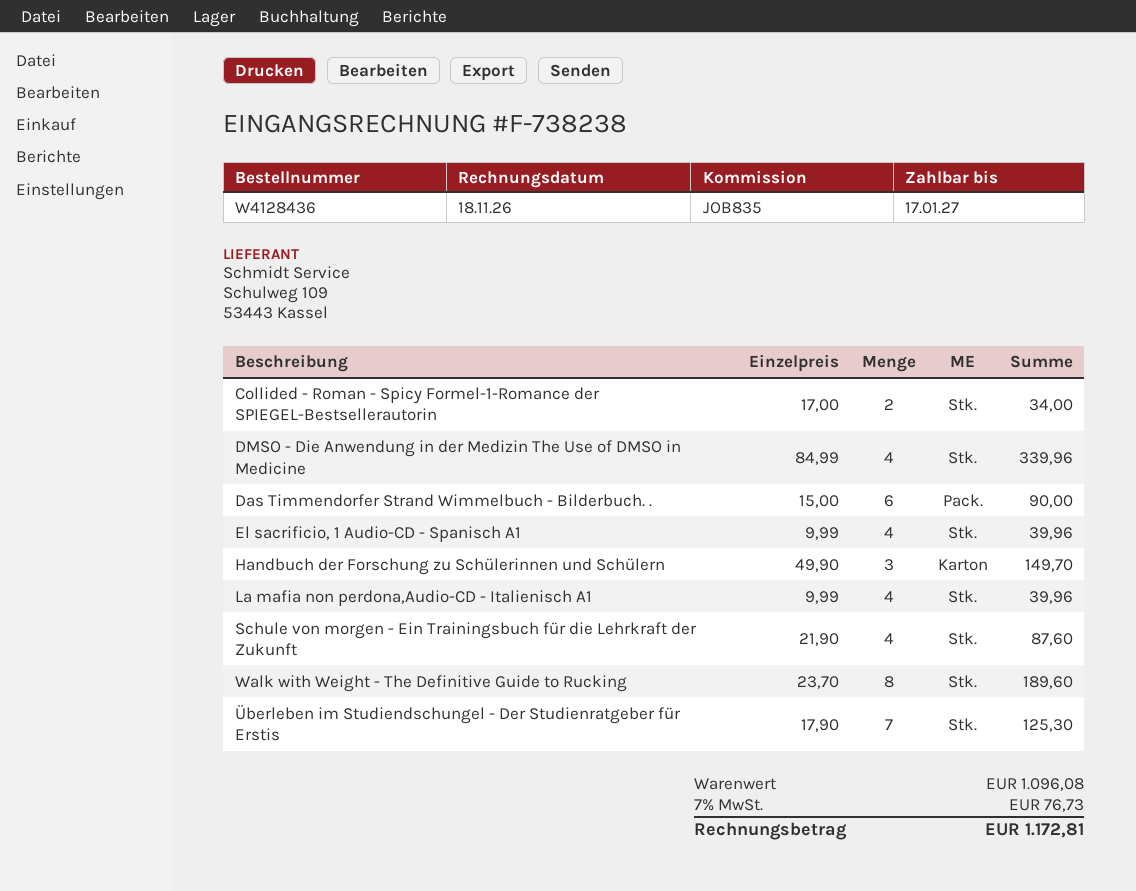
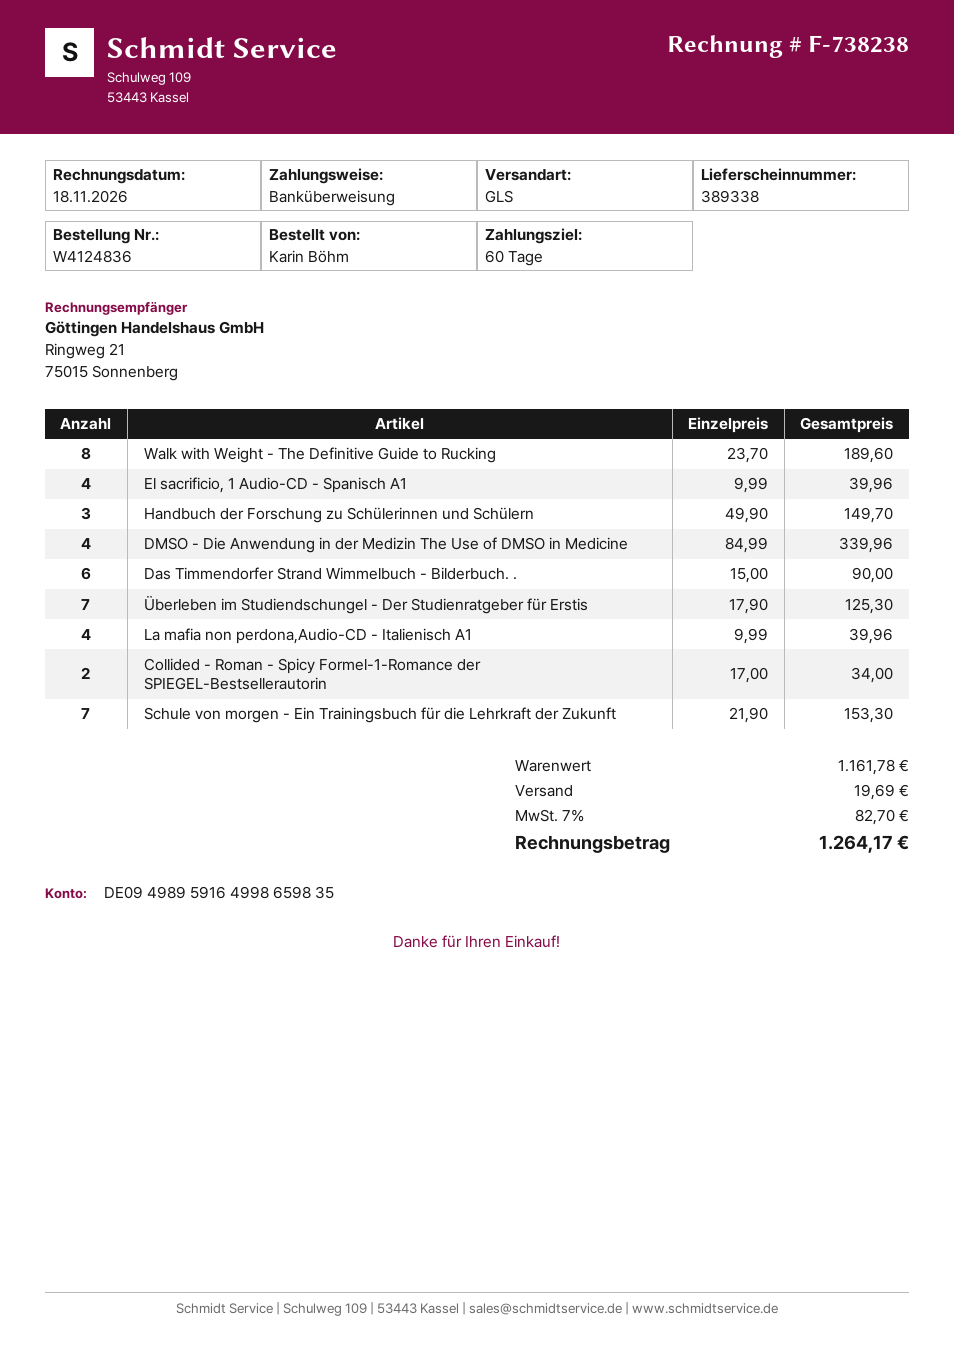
order number: W4128436 -> W4124836
Schule von morgen - Ein Trainingsbuch für die Lehrkraft der Zukunft: 4 x 21.90 = 87.60 -> 7 x 21.90 = 153.30
subtotal: 1096.08 -> 1161.78
shipping: none -> 19.69
tax: 7% = 76.73 -> 7% = 82.70
total: 1172.81 -> 1264.17

